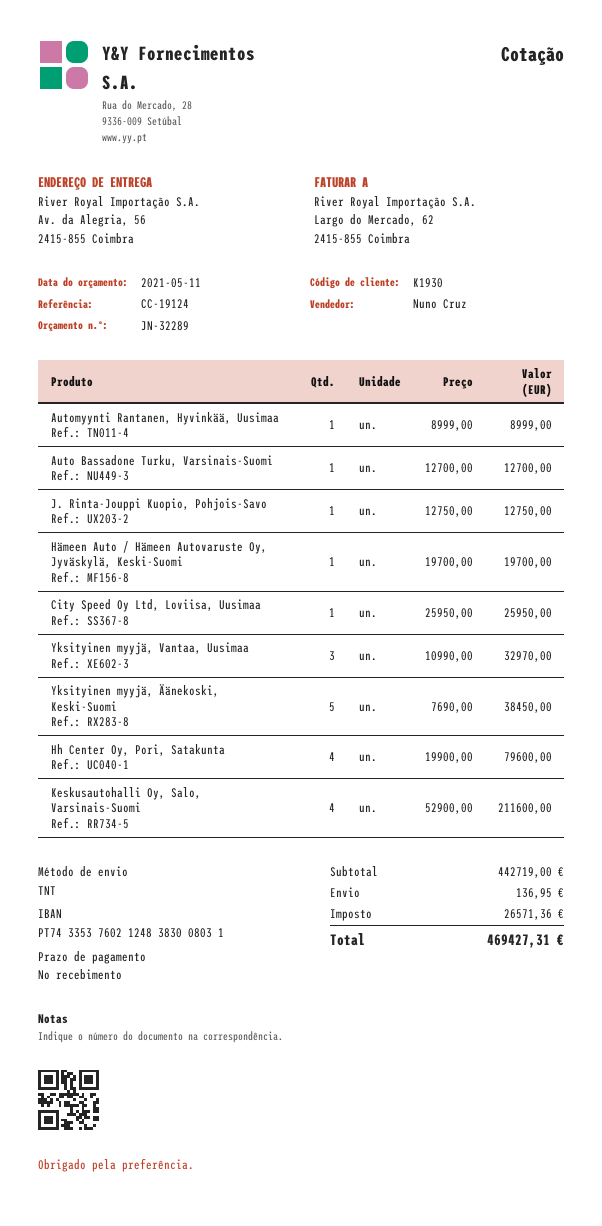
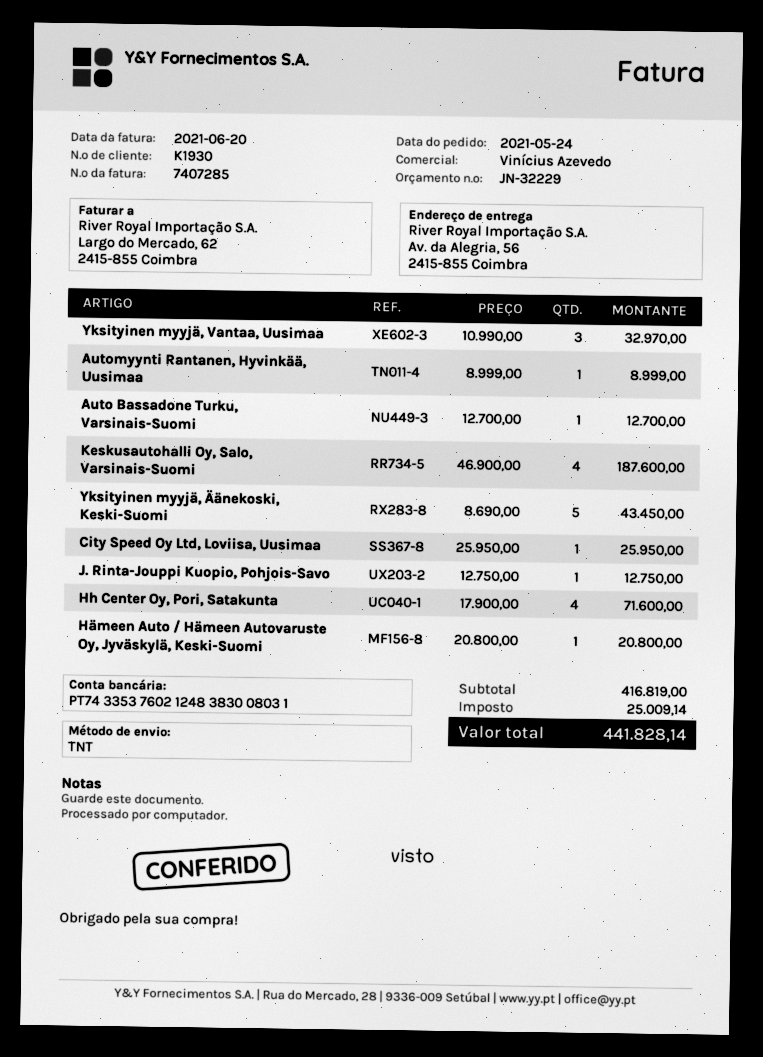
quote number: JN-32289 -> JN-32229
sales rep: Nuno Cruz -> Vinícius Azevedo
Hämeen Auto / Hämeen Autovaruste Oy, Jyväskylä, Keski-Suomi: 1 x 19700.00 = 19700.00 -> 1 x 20800.00 = 20800.00
Yksityinen myyjä, Äänekoski, Keski-Suomi: 5 x 7690.00 = 38450.00 -> 5 x 8690.00 = 43450.00
Hh Center Oy, Pori, Satakunta: 4 x 19900.00 = 79600.00 -> 4 x 17900.00 = 71600.00
Keskusautohalli Oy, Salo, Varsinais-Suomi: 4 x 52900.00 = 211600.00 -> 4 x 46900.00 = 187600.00
subtotal: 442719.00 -> 416819.00
shipping: 136.95 -> none
tax: 26571.36 -> 25009.14
total: 469427.31 -> 441828.14

